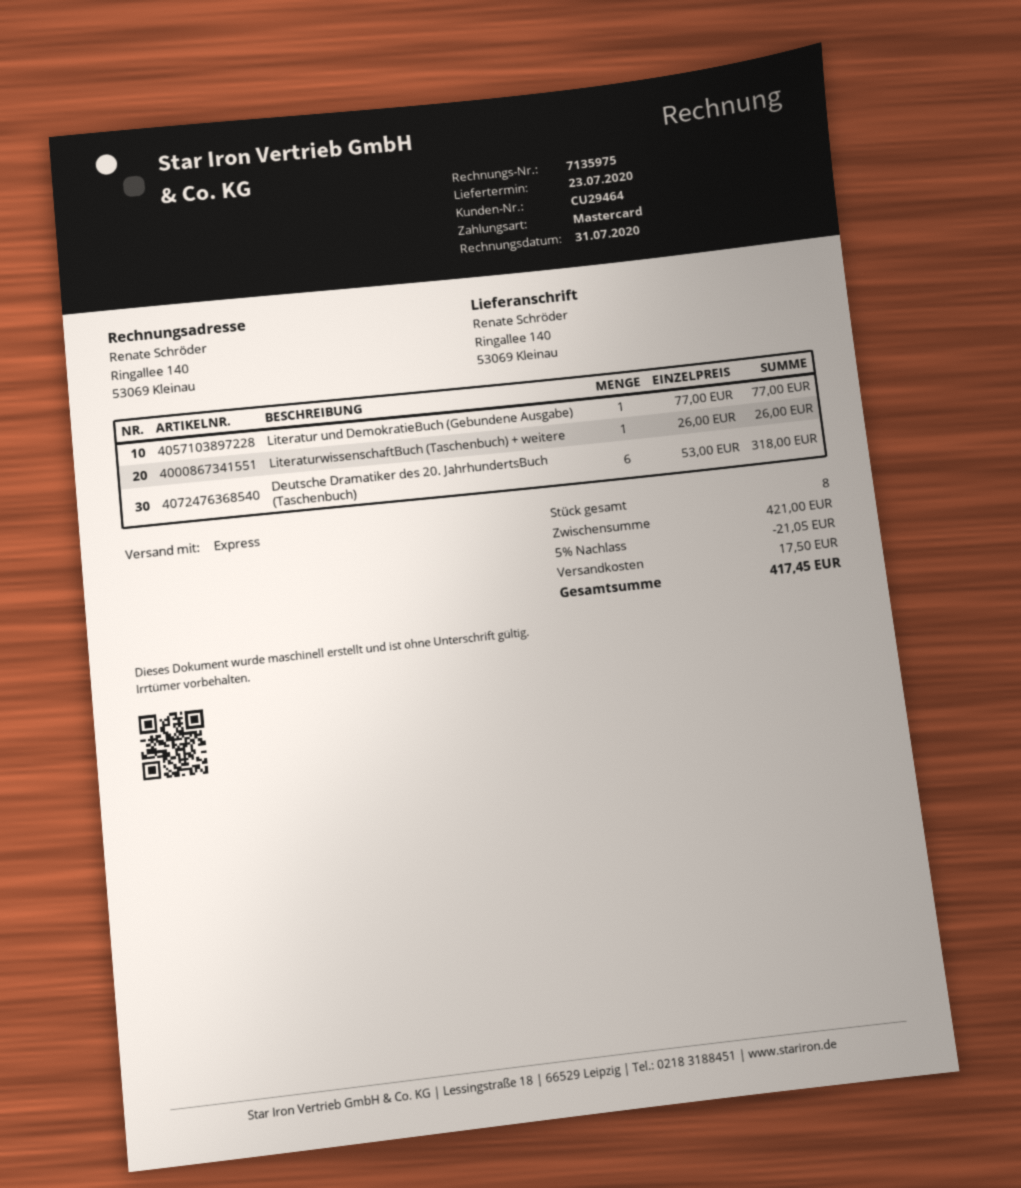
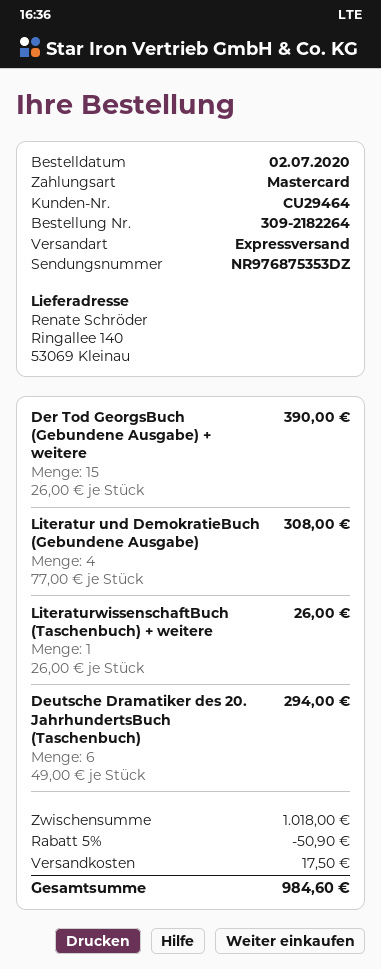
Literatur und DemokratieBuch (Gebundene Ausgabe): 1 x 77.00 = 77.00 -> 4 x 77.00 = 308.00
Deutsche Dramatiker des 20. JahrhundertsBuch (Taschenbuch): 6 x 53.00 = 318.00 -> 6 x 49.00 = 294.00
Der Tod GeorgsBuch (Gebundene Ausgabe) + weitere: none -> 15 x 26.00 = 390.00
subtotal: 421.00 -> 1018.00
discount: 5% = 21.05 -> 5% = 50.90
total: 417.45 -> 984.60

